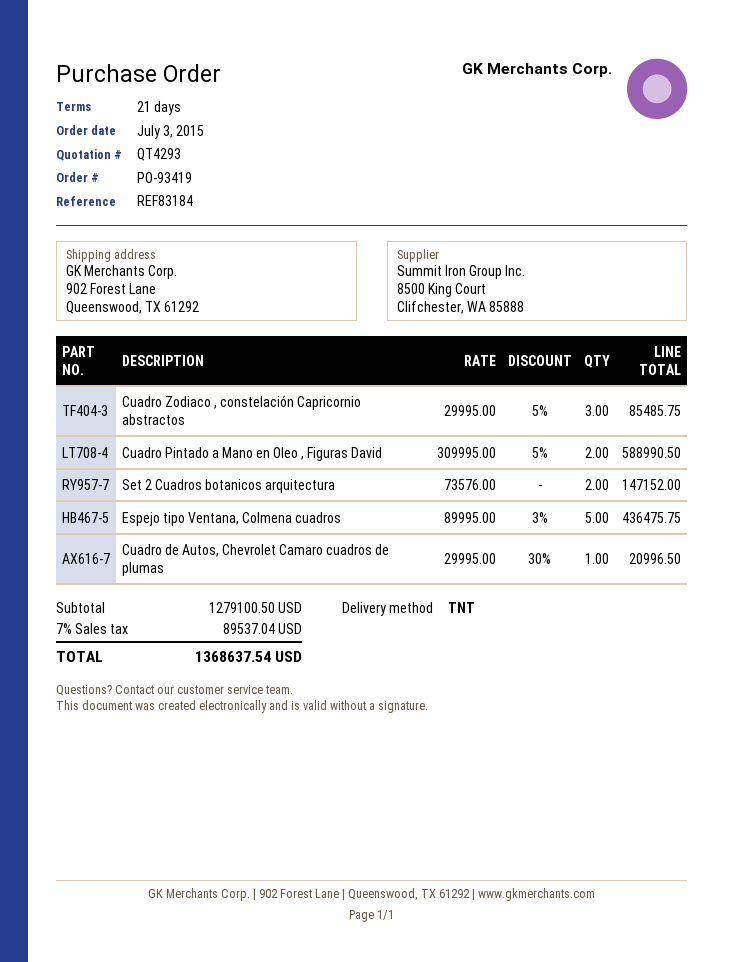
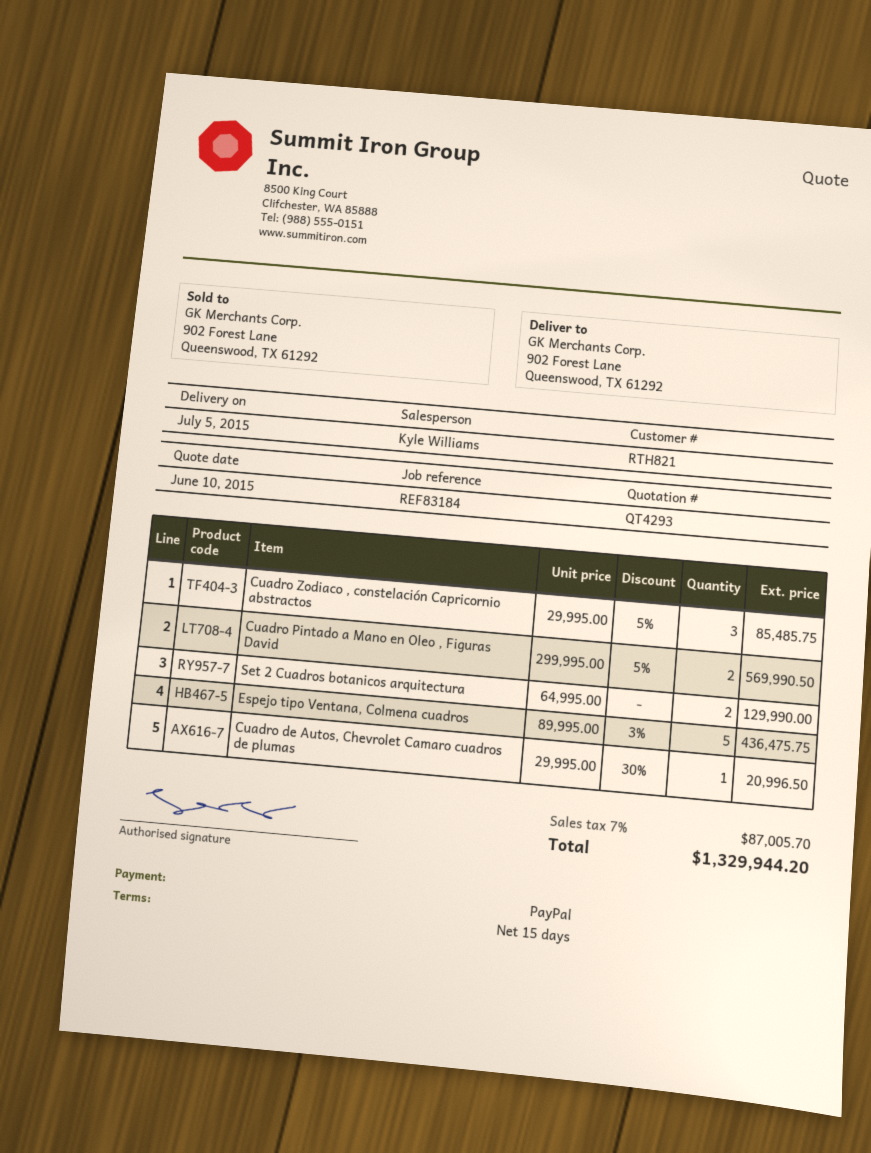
payment terms: 21 days -> 15 days
Cuadro Pintado a Mano en Oleo , Figuras David: 2 x 309995.00 - 5% = 588990.50 -> 2 x 299995.00 - 5% = 569990.50
Set 2 Cuadros botanicos arquitectura: 2 x 73576.00 = 147152.00 -> 2 x 64995.00 = 129990.00
tax: 7% = 89537.04 -> 7% = 87005.70
total: 1368637.54 -> 1329944.20

